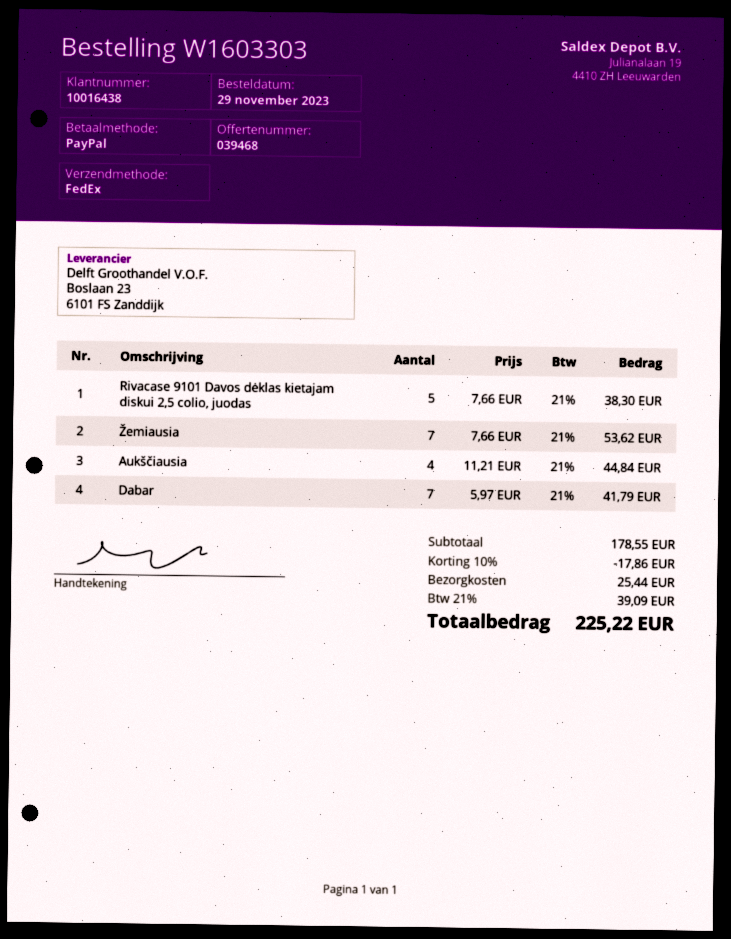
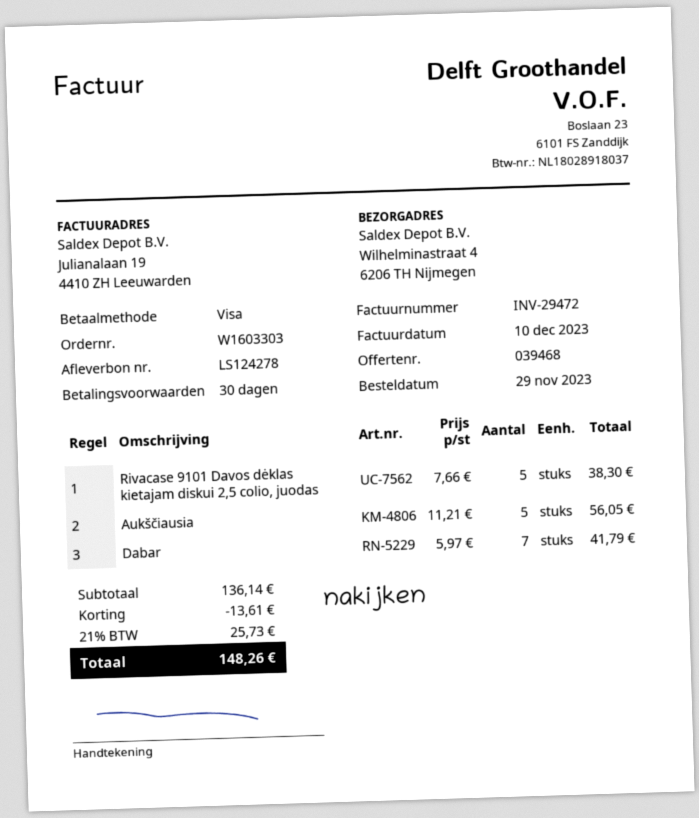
payment method: PayPal -> Visa
Žemiausia: 7 x 7.66 = 53.62 -> none
Aukščiausia: 4 x 11.21 = 44.84 -> 5 x 11.21 = 56.05
subtotal: 178.55 -> 136.14
discount: 17.86 -> 13.61
shipping: 25.44 -> none
tax: 21% = 39.09 -> 21% = 25.73
total: 225.22 -> 148.26

